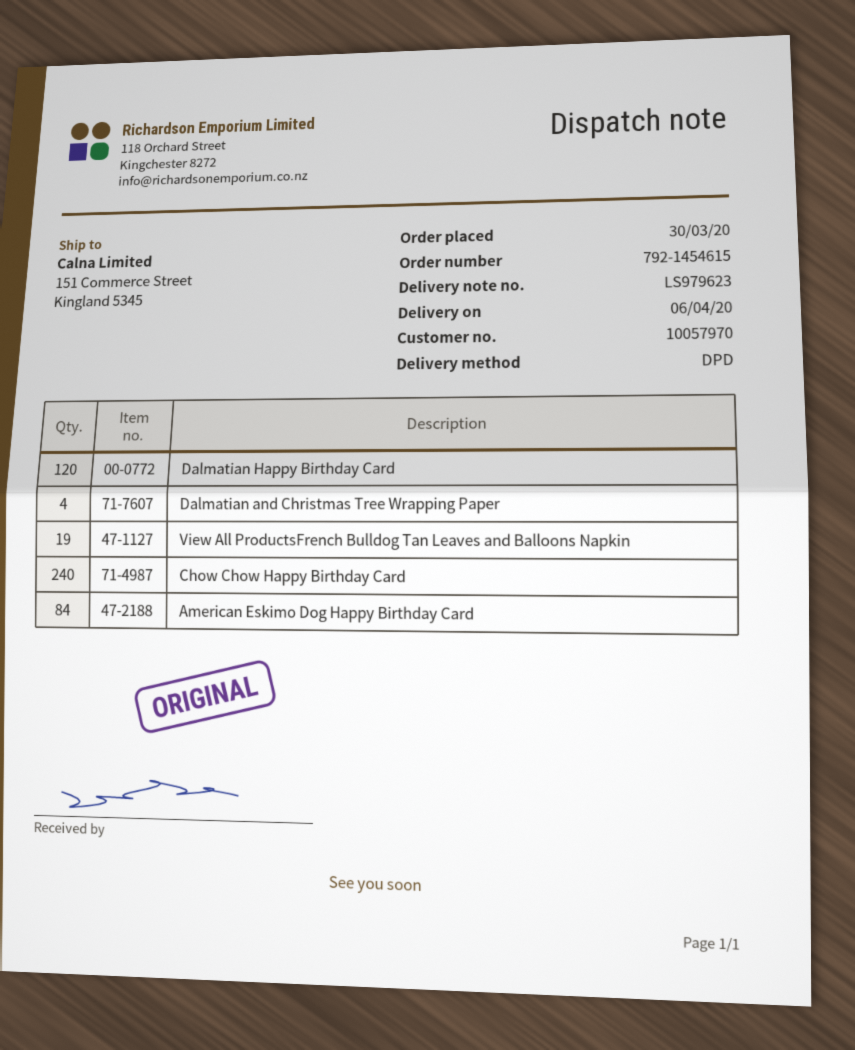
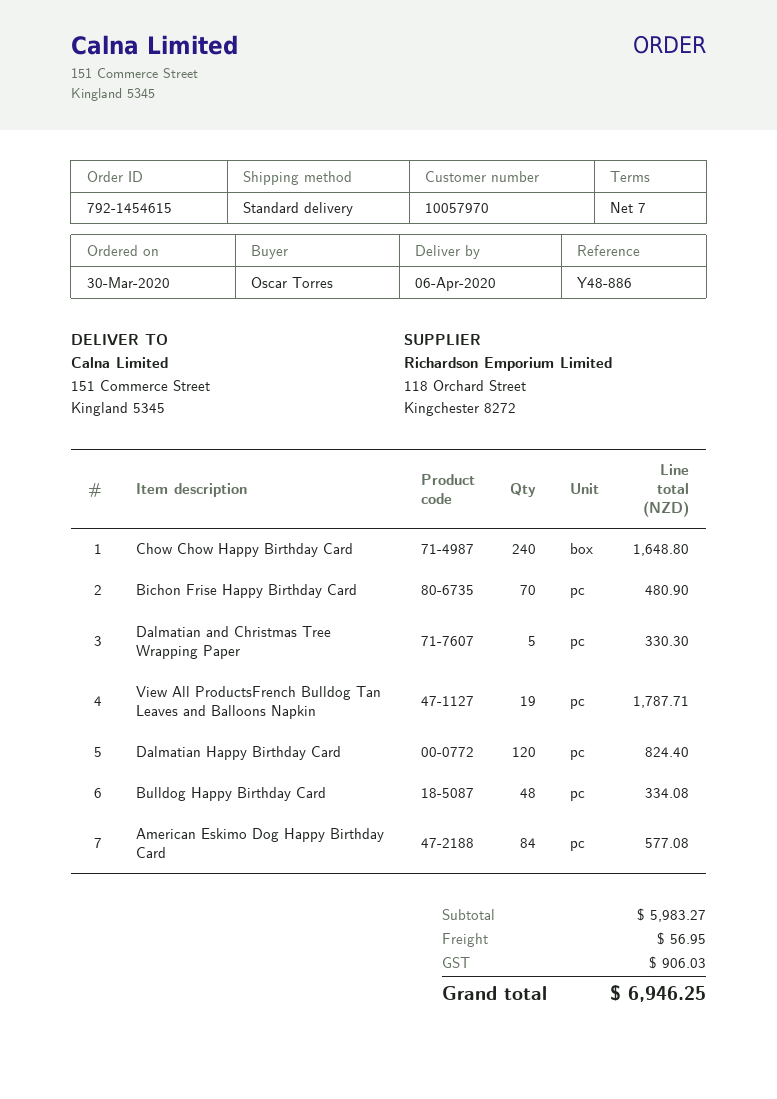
shipping method: DPD -> standard
Dalmatian and Christmas Tree Wrapping Paper: 4 -> 5
Bichon Frise Happy Birthday Card: none -> 70
Bulldog Happy Birthday Card: none -> 48

